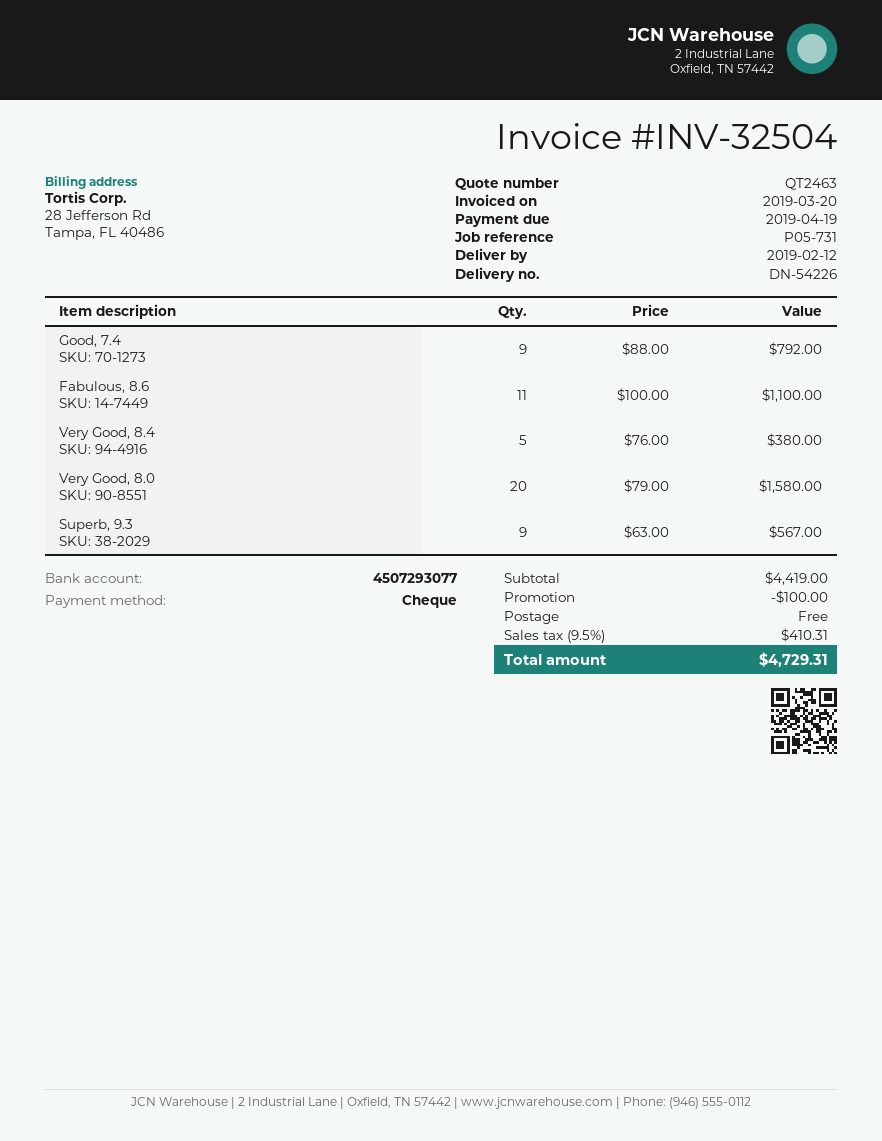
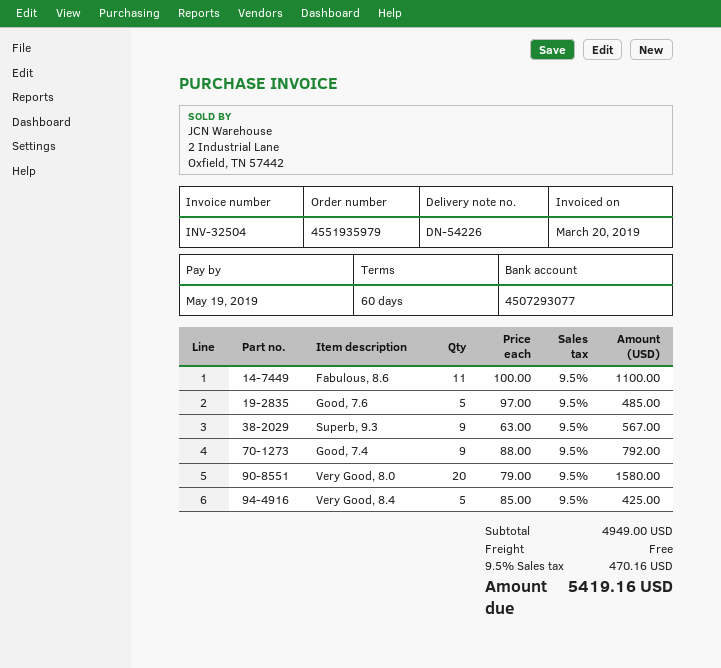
due date: 2019-04-19 -> 2019-05-19
Very Good, 8.4: 5 x 76.00 = 380.00 -> 5 x 85.00 = 425.00
Good, 7.6: none -> 5 x 97.00 = 485.00
subtotal: 4419.00 -> 4949.00
discount: 100.00 -> none
tax: 9.5% = 410.31 -> 9.5% = 470.16
total: 4729.31 -> 5419.16

